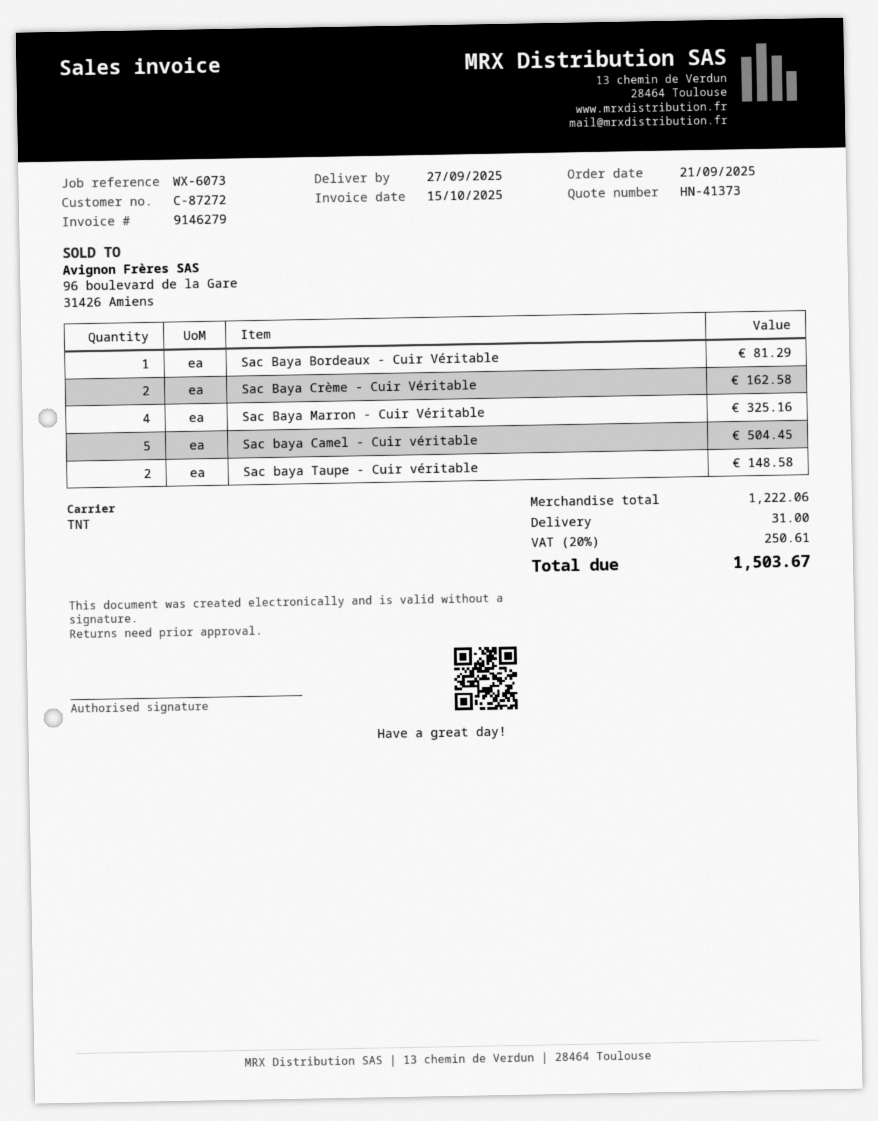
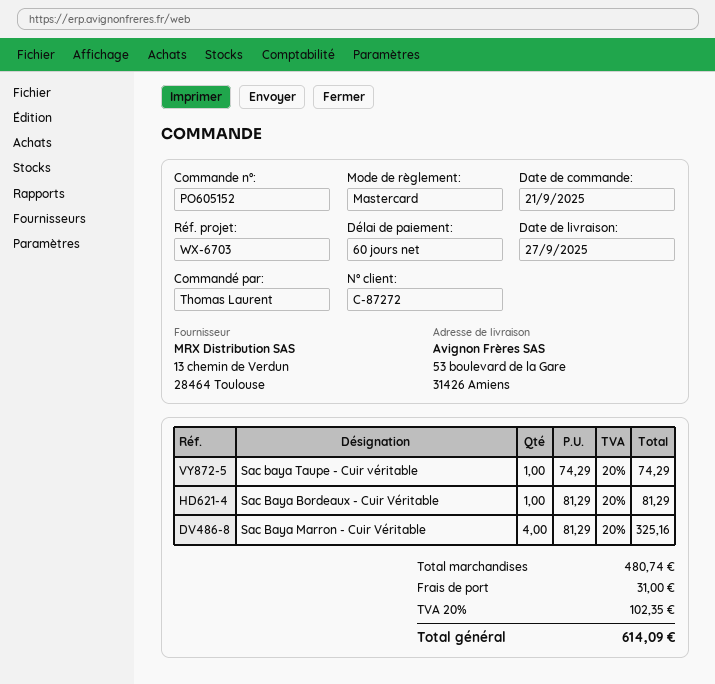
reference: WX-6073 -> WX-6703
Sac Baya Crème - Cuir Véritable: 2 for 162.58 -> none
Sac baya Camel - Cuir véritable: 5 for 504.45 -> none
Sac baya Taupe - Cuir véritable: 2 for 148.58 -> 1 for 74.29
subtotal: 1222.06 -> 480.74
tax: 20% = 250.61 -> 20% = 102.35
total: 1503.67 -> 614.09

